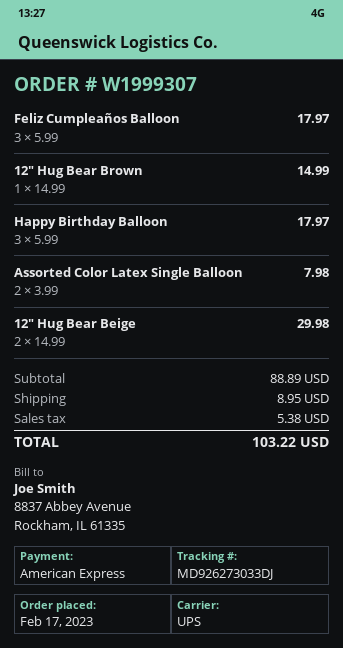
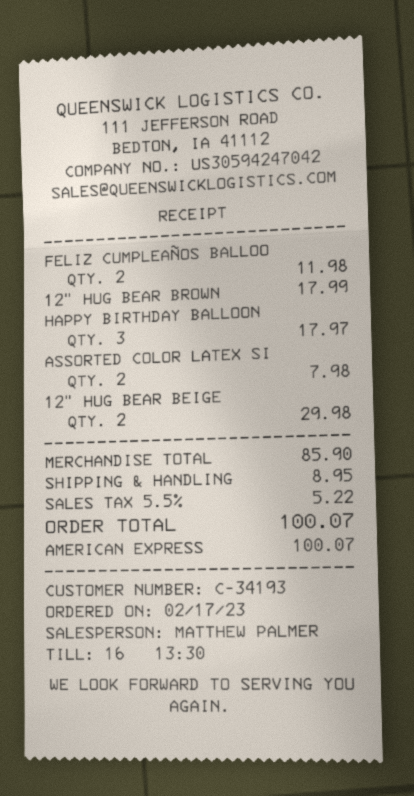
Feliz Cumpleaños Balloon: 3 for 17.97 -> 2 for 11.98
12" Hug Bear Brown: 1 for 14.99 -> 1 for 17.99
subtotal: 88.89 -> 85.90
tax: 5.38 -> 5.22
total: 103.22 -> 100.07

